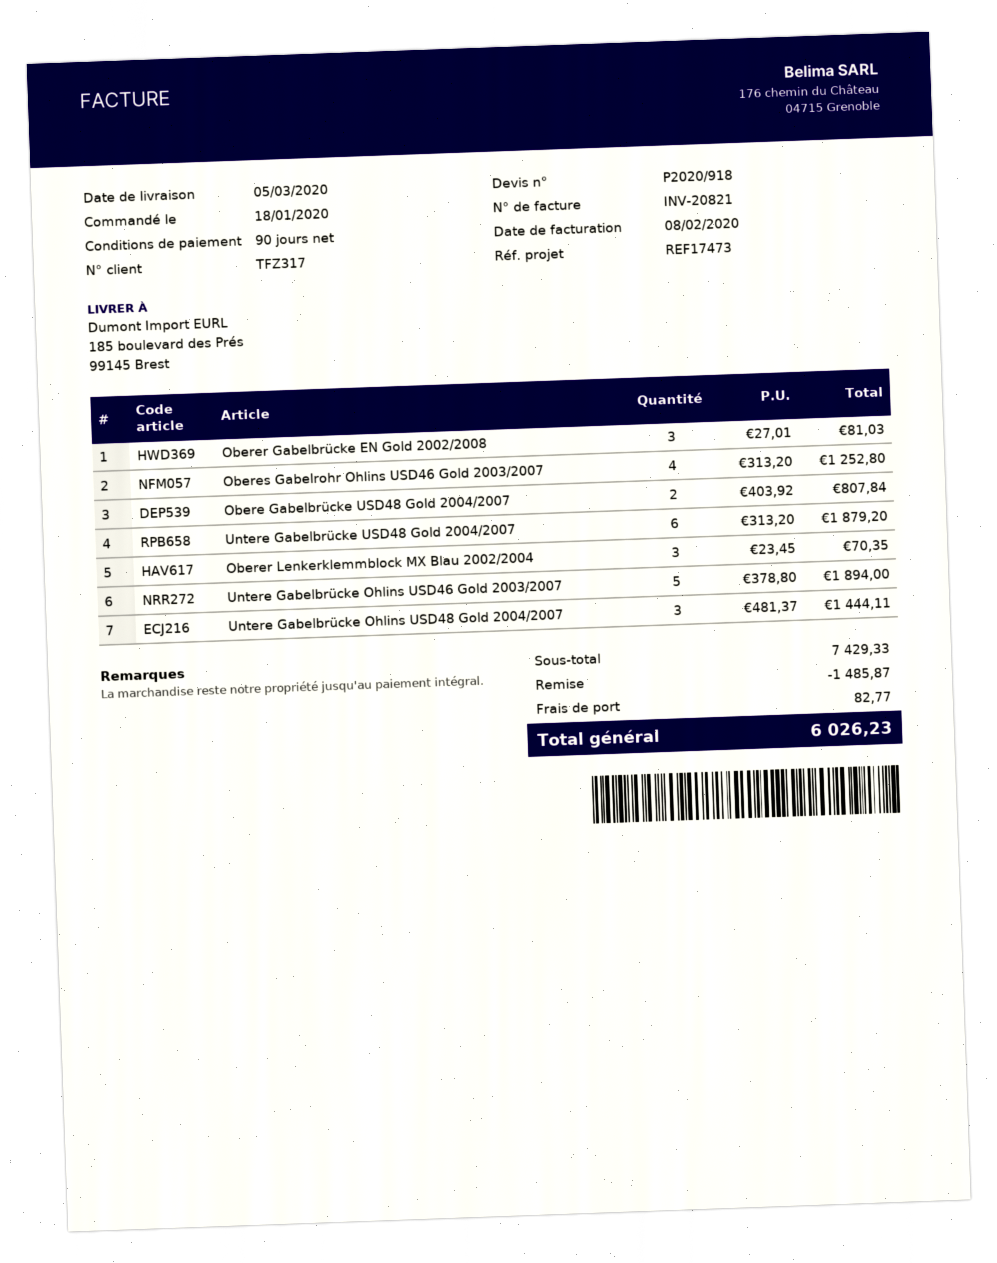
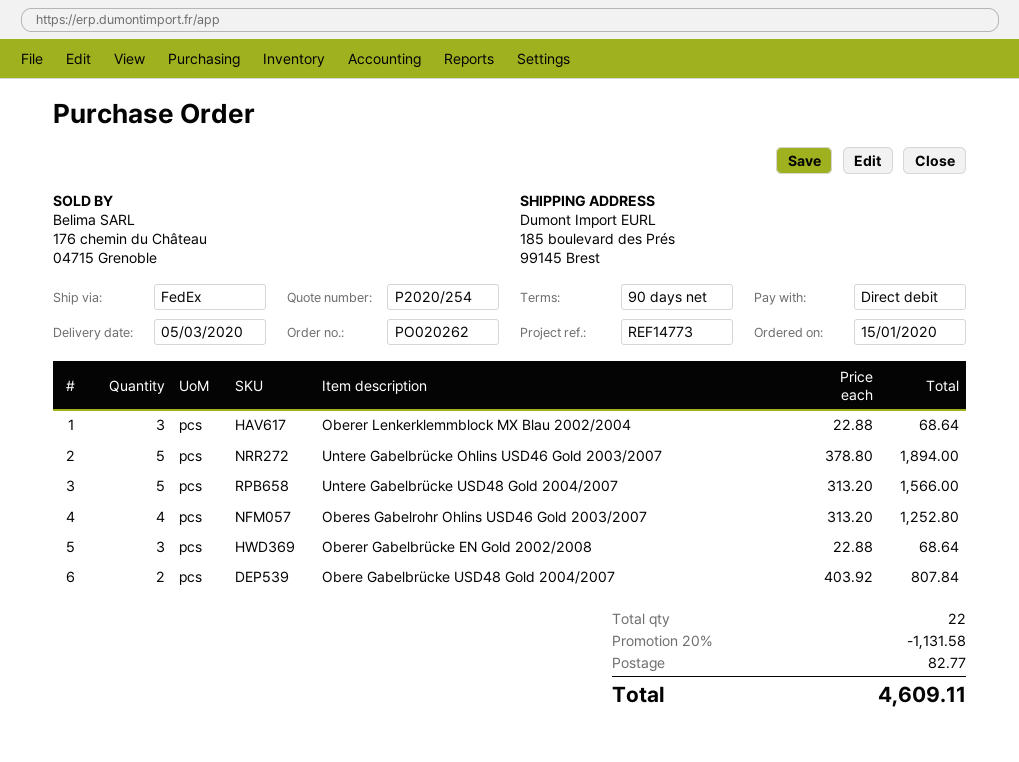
quote number: P2020/918 -> P2020/254
order date: 2020-01-18 -> 2020-01-15
reference: REF17473 -> REF14773
Oberer Gabelbrücke EN Gold 2002/2008: 3 x 27.01 = 81.03 -> 3 x 22.88 = 68.64
Untere Gabelbrücke USD48 Gold 2004/2007: 6 x 313.20 = 1879.20 -> 5 x 313.20 = 1566.00
Oberer Lenkerklemmblock MX Blau 2002/2004: 3 x 23.45 = 70.35 -> 3 x 22.88 = 68.64
Untere Gabelbrücke Ohlins USD48 Gold 2004/2007: 3 x 481.37 = 1444.11 -> none
discount: 1485.87 -> 1131.58
total: 6026.23 -> 4609.11

